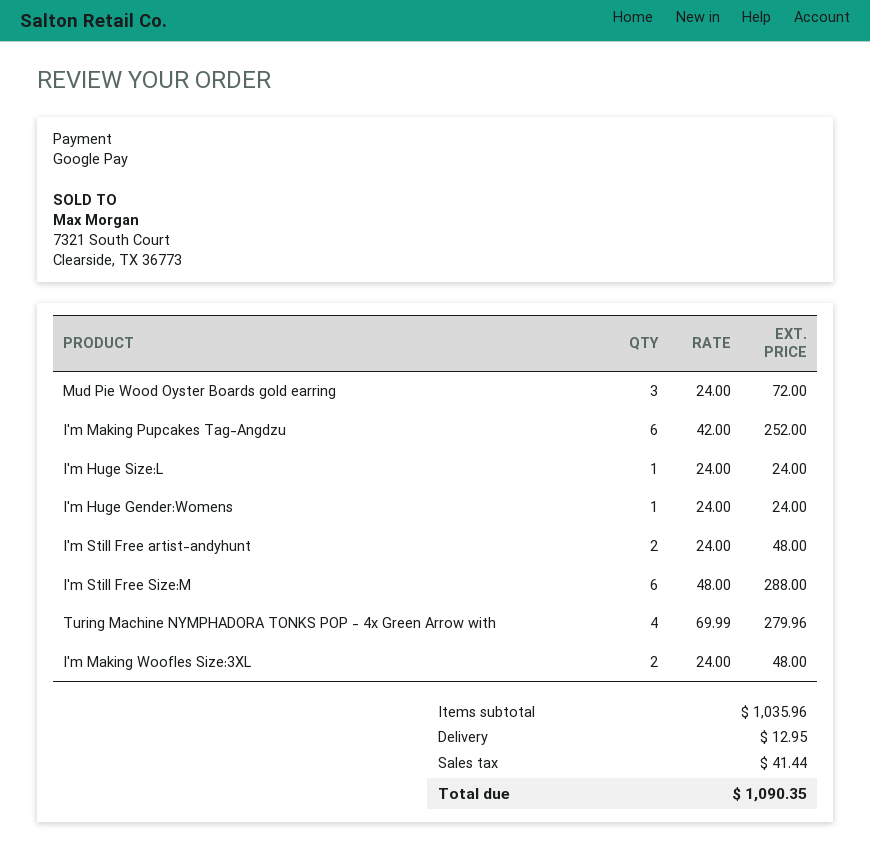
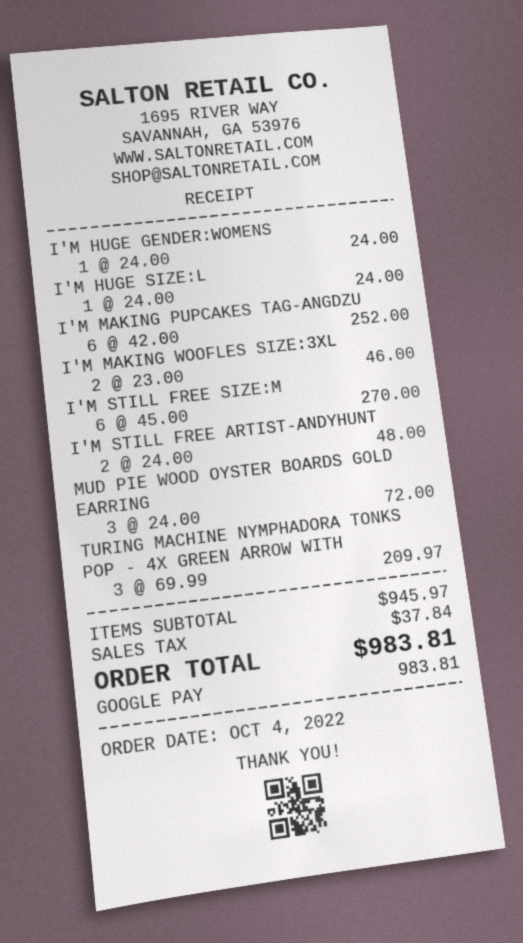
I'm Still Free Size:M: 6 x 48.00 = 288.00 -> 6 x 45.00 = 270.00
Turing Machine NYMPHADORA TONKS POP - 4x Green Arrow with: 4 x 69.99 = 279.96 -> 3 x 69.99 = 209.97
I'm Making Woofles Size:3XL: 2 x 24.00 = 48.00 -> 2 x 23.00 = 46.00
subtotal: 1035.96 -> 945.97
shipping: 12.95 -> none
tax: 41.44 -> 37.84
total: 1090.35 -> 983.81

